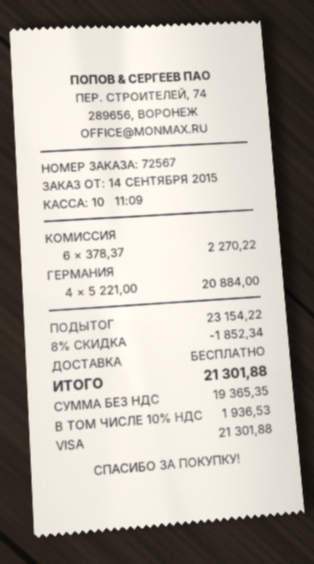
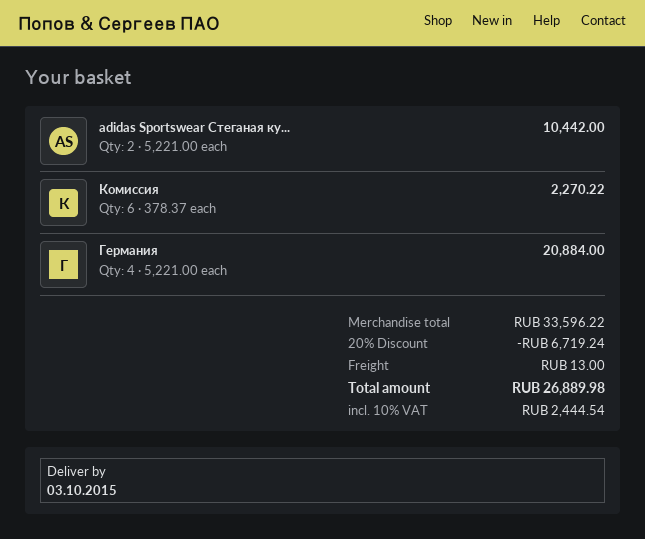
adidas Sportswear Стеганая ку...: none -> 2 x 5221.00 = 10442.00
subtotal: 23154.22 -> 33596.22
discount: 8% = 1852.34 -> 20% = 6719.24
shipping: 0.00 -> 13.00
tax: 10% = 1936.53 -> 10% = 2444.54
total: 21301.88 -> 26889.98

